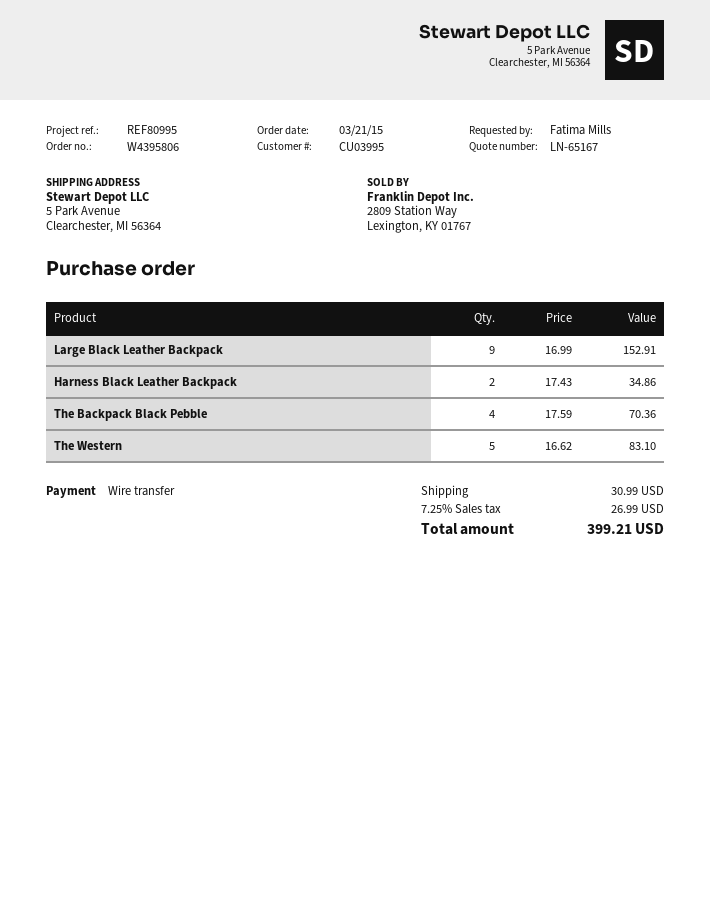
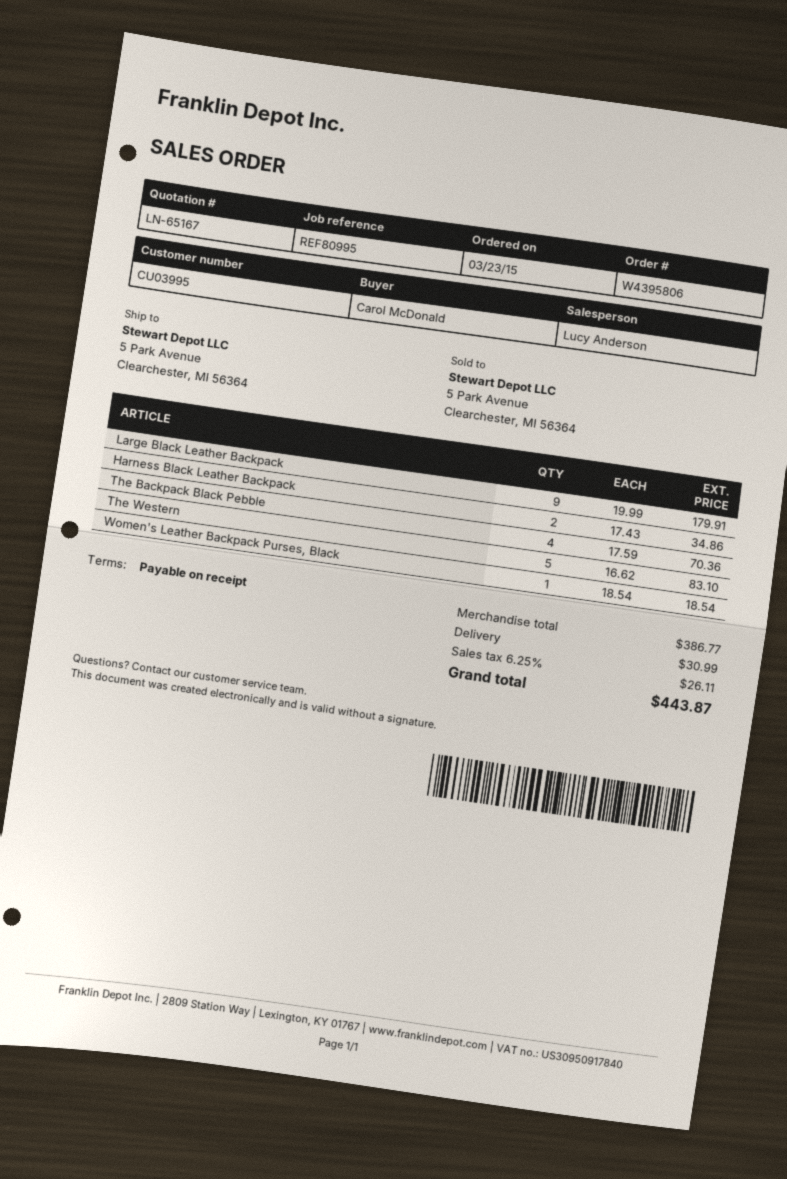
order date: 2015-03-21 -> 2015-03-23
ordered by: Fatima Mills -> Carol McDonald
Large Black Leather Backpack: 9 x 16.99 = 152.91 -> 9 x 19.99 = 179.91
Women's Leather Backpack Purses, Black: none -> 1 x 18.54 = 18.54
tax: 7.25% = 26.99 -> 6.25% = 26.11
total: 399.21 -> 443.87

